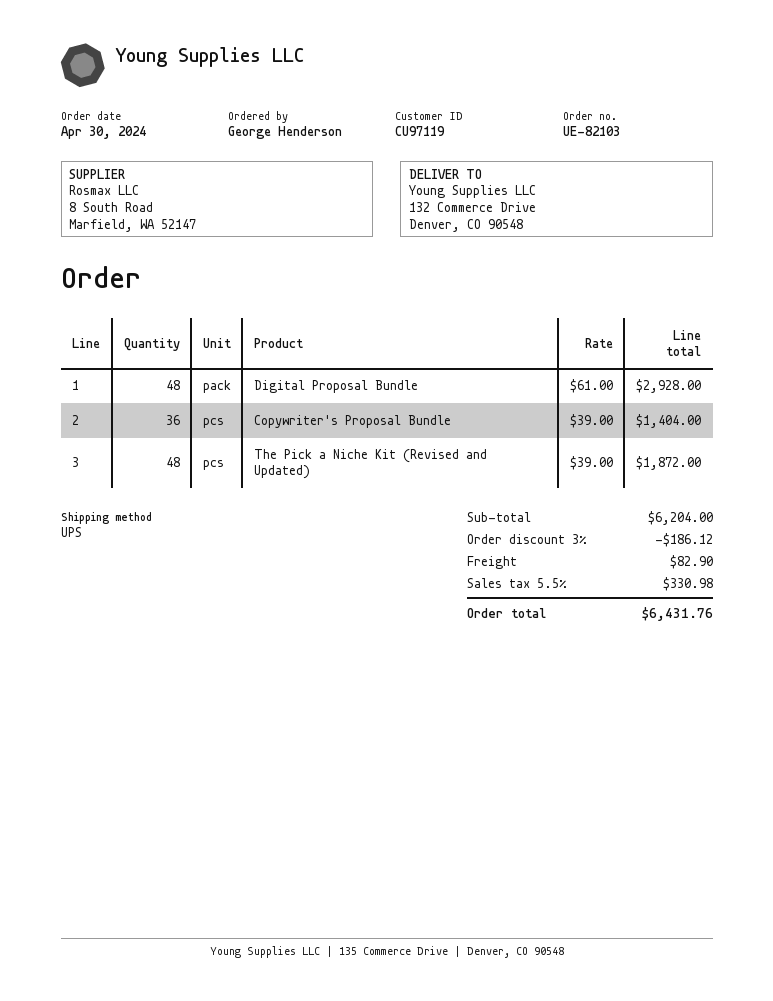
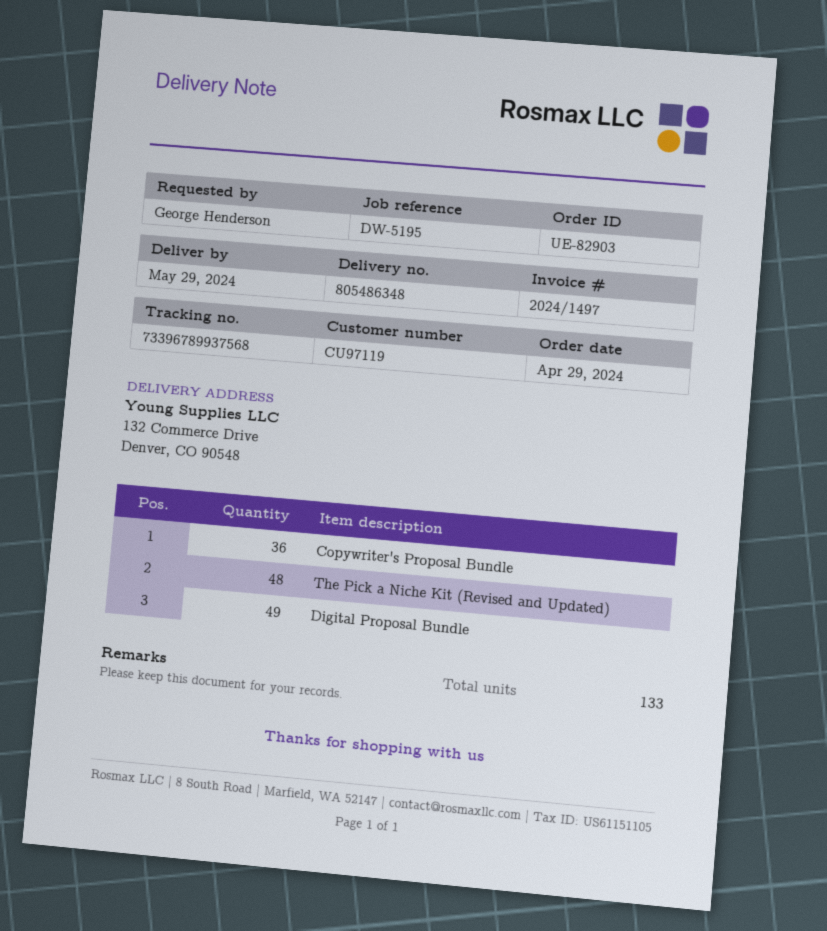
order number: UE-82103 -> UE-82903
order date: 2024-04-30 -> 2024-04-29
Digital Proposal Bundle: 48 -> 49

